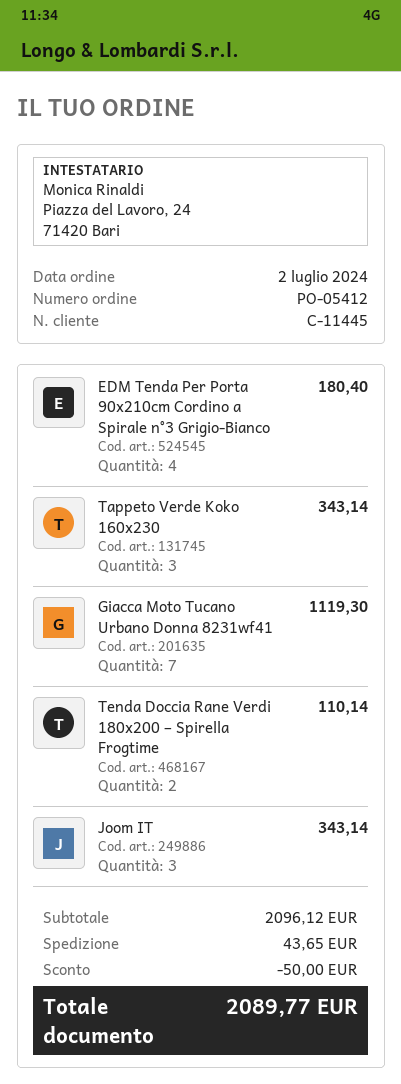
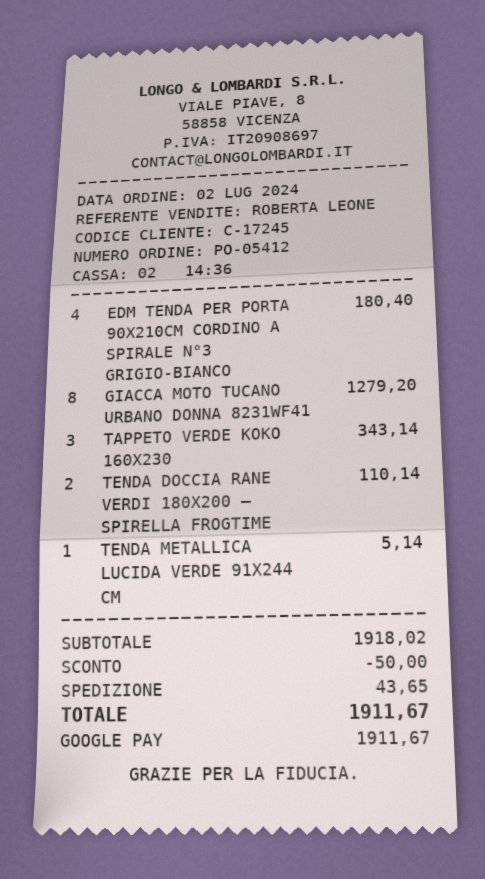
customer number: C-11445 -> C-17245
Giacca Moto Tucano Urbano Donna 8231wf41: 7 for 1119.30 -> 8 for 1279.20
Joom IT: 3 for 343.14 -> none
TENDA METALLICA LUCIDA VERDE 91X244 CM: none -> 1 for 5.14
subtotal: 2096.12 -> 1918.02
total: 2089.77 -> 1911.67

